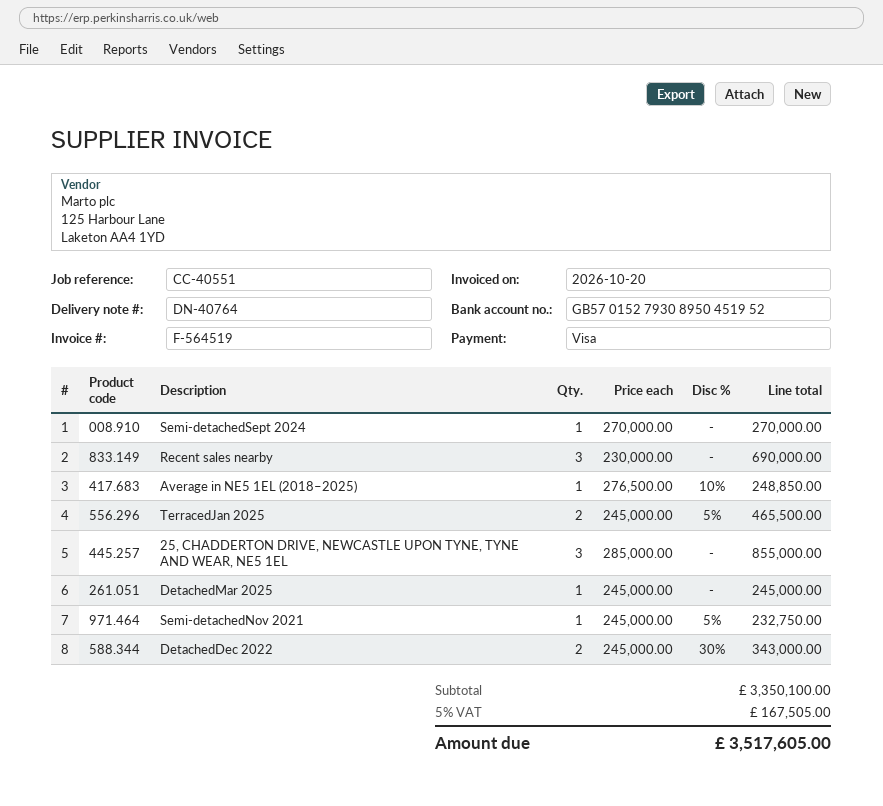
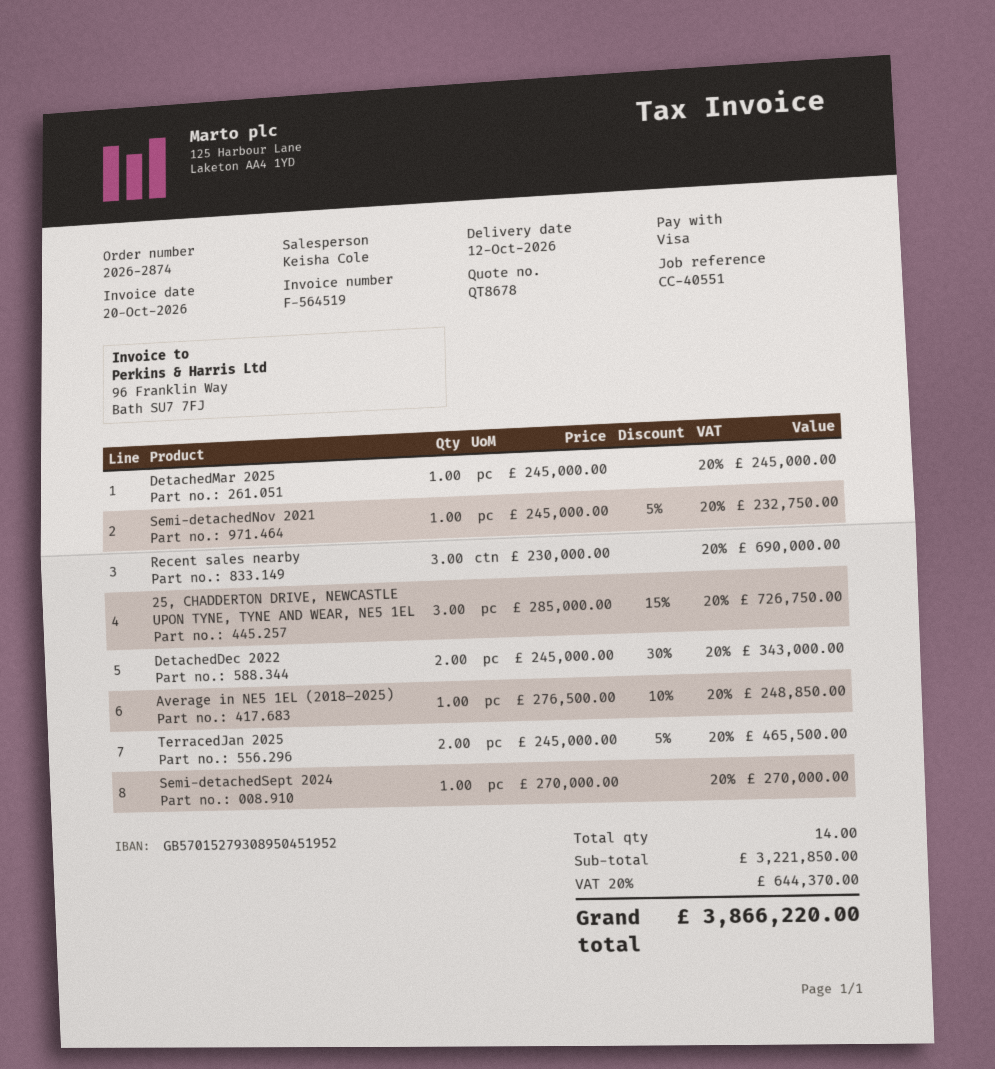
25, CHADDERTON DRIVE, NEWCASTLE UPON TYNE, TYNE AND WEAR, NE5 1EL: 3 x 285000.00 = 855000.00 -> 3 x 285000.00 - 15% = 726750.00
subtotal: 3350100.00 -> 3221850.00
tax: 5% = 167505.00 -> 20% = 644370.00
total: 3517605.00 -> 3866220.00

